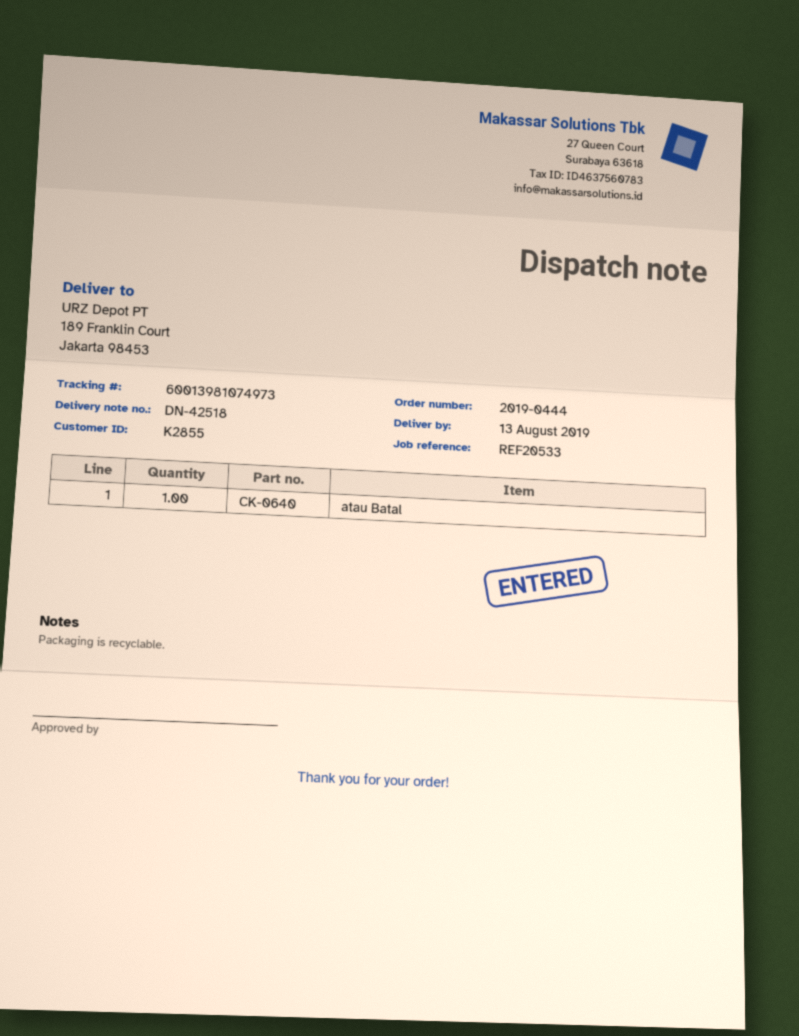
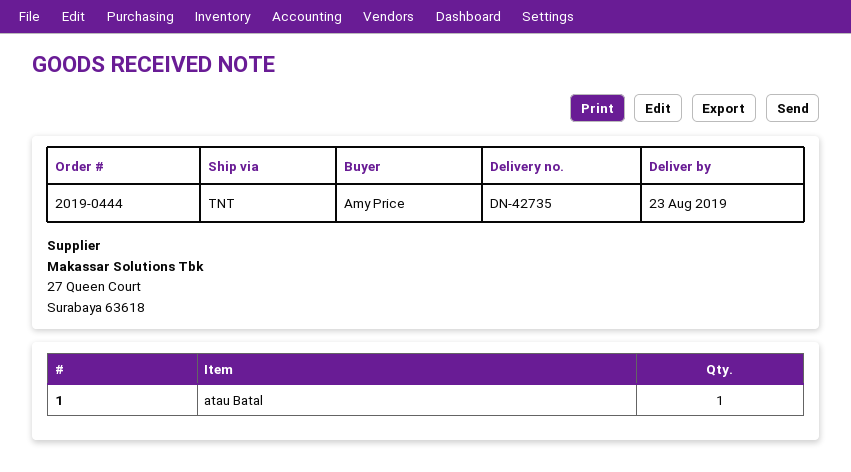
delivery note number: DN-42518 -> DN-42735
delivery date: 2019-08-13 -> 2019-08-23

